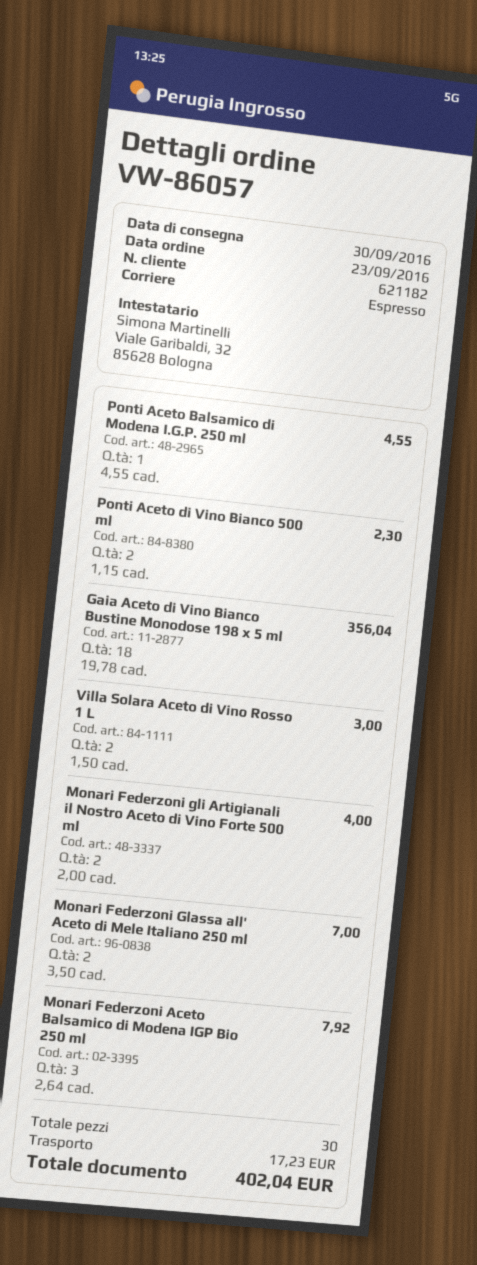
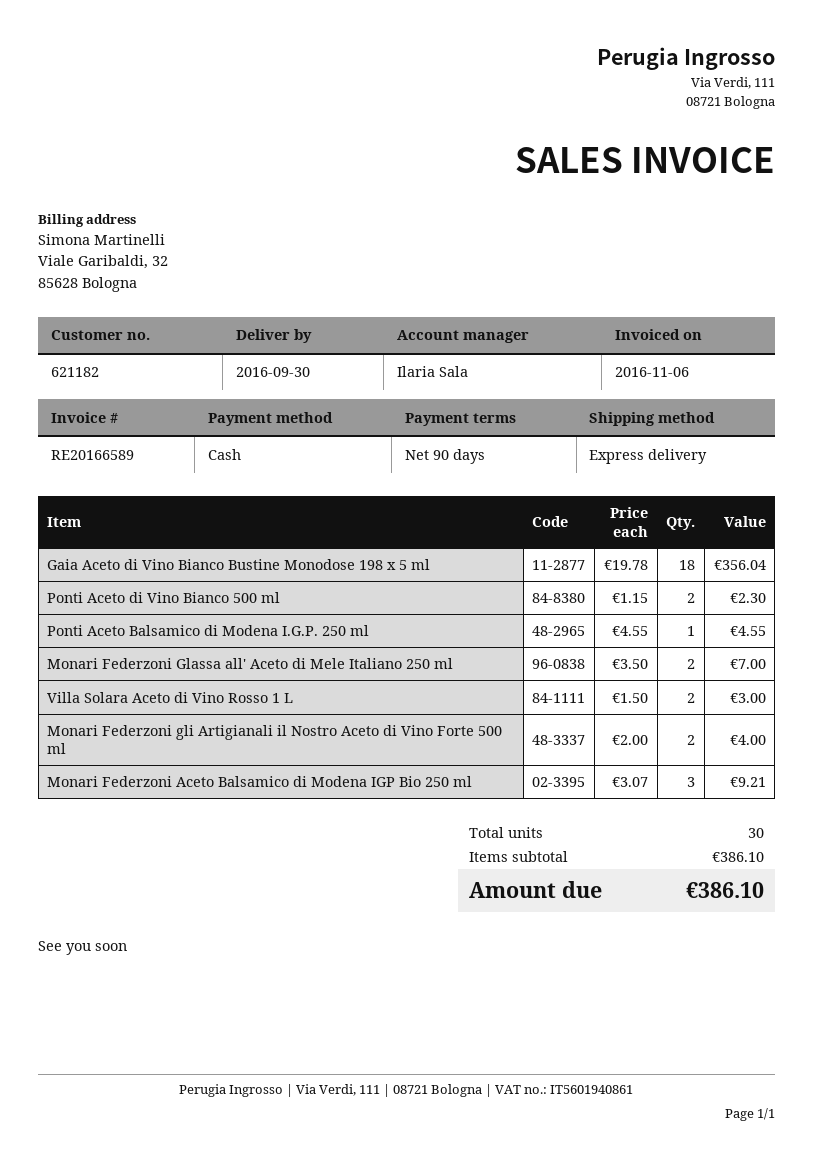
Monari Federzoni Aceto Balsamico di Modena IGP Bio 250 ml: 3 x 2.64 = 7.92 -> 3 x 3.07 = 9.21
shipping: 17.23 -> none
total: 402.04 -> 386.10

